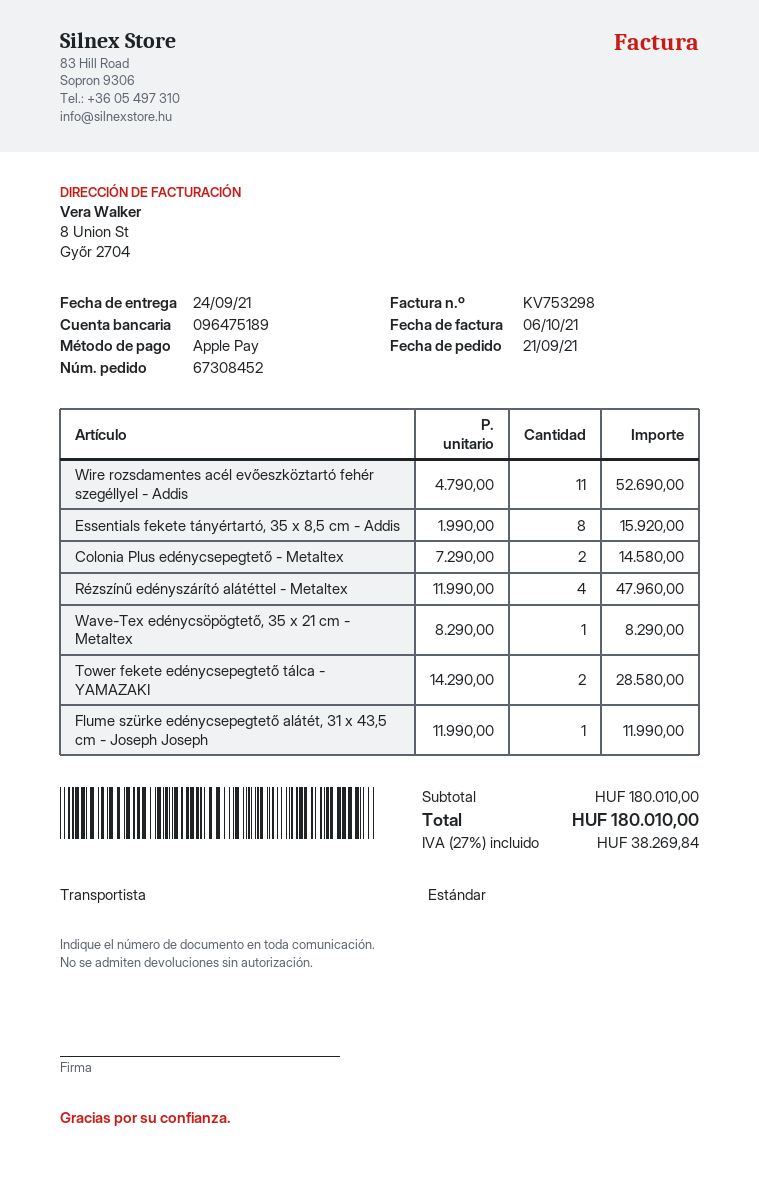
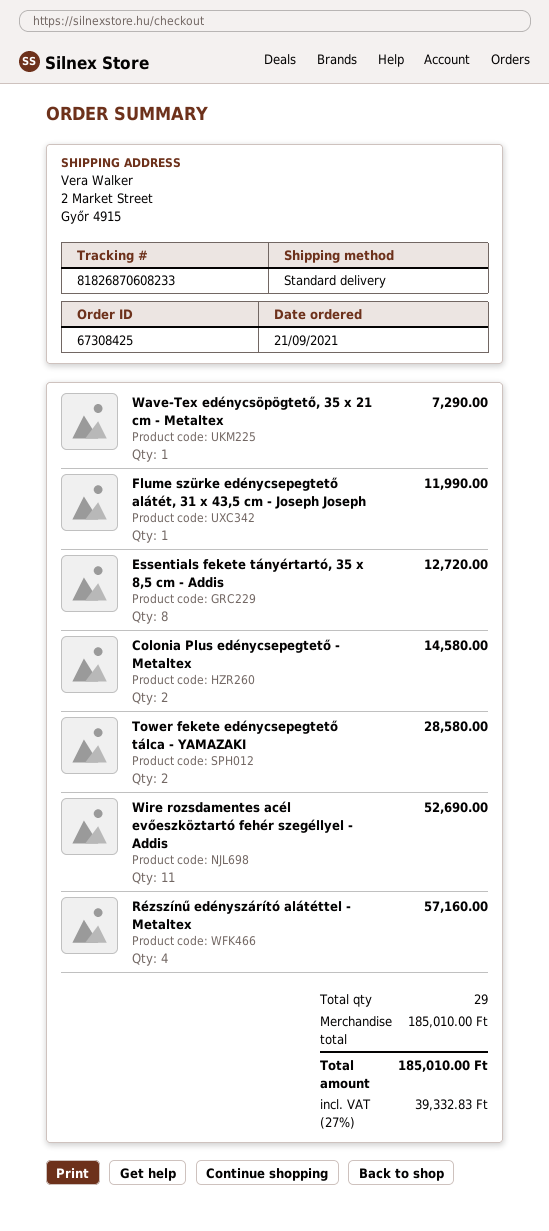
order number: 67308452 -> 67308425
Essentials fekete tányértartó, 35 x 8,5 cm - Addis: 8 for 15920.00 -> 8 for 12720.00
Rézszínű edényszárító alátéttel - Metaltex: 4 for 47960.00 -> 4 for 57160.00
Wave-Tex edénycsöpögtető, 35 x 21 cm - Metaltex: 1 for 8290.00 -> 1 for 7290.00
subtotal: 180010.00 -> 185010.00
tax: 27% = 38269.84 -> 27% = 39332.83
total: 180010.00 -> 185010.00

